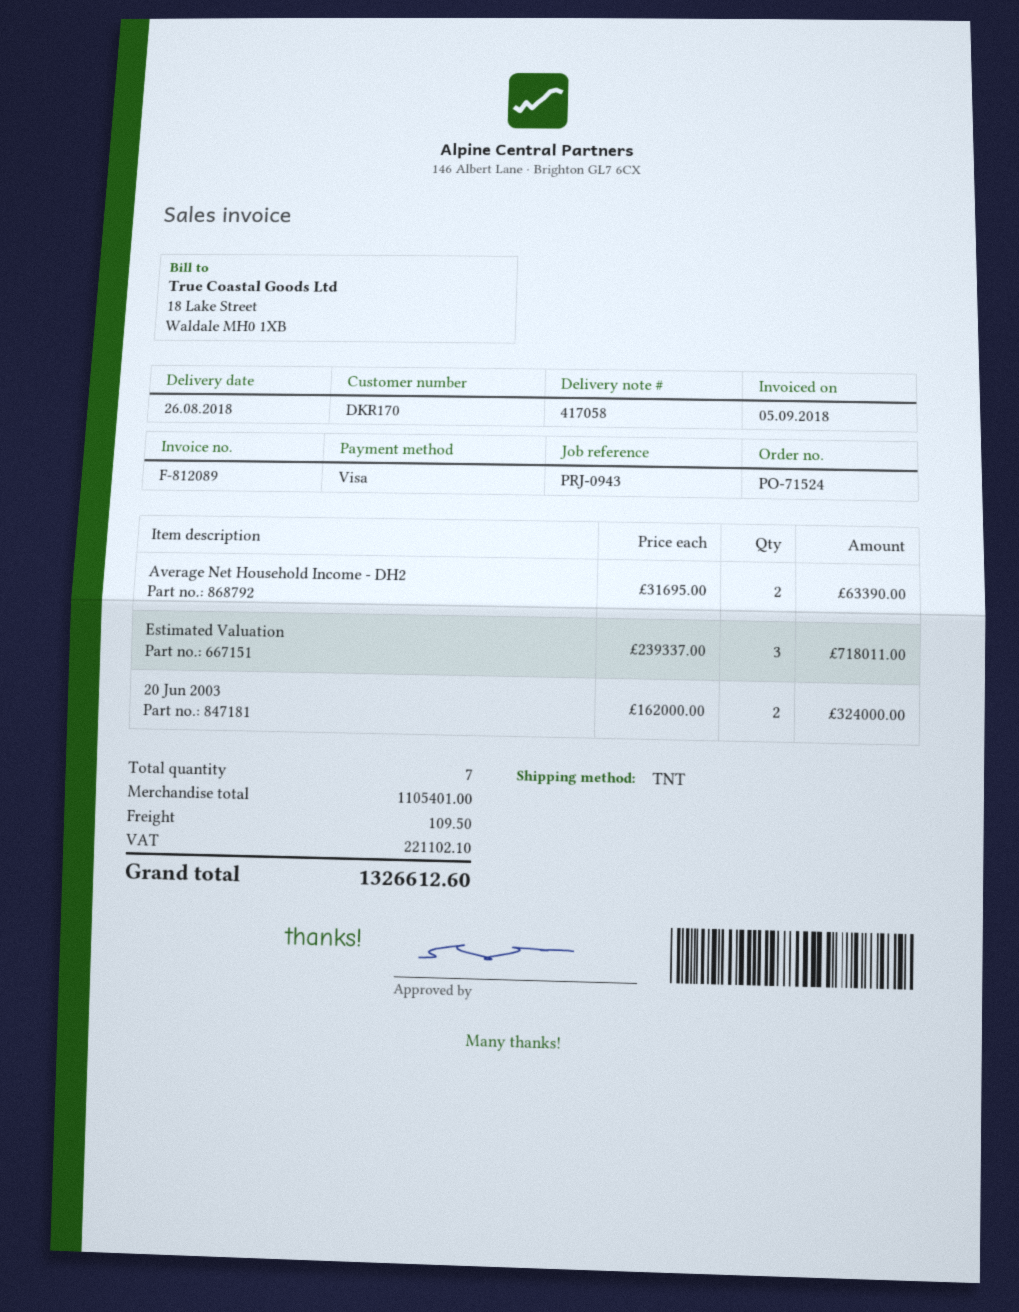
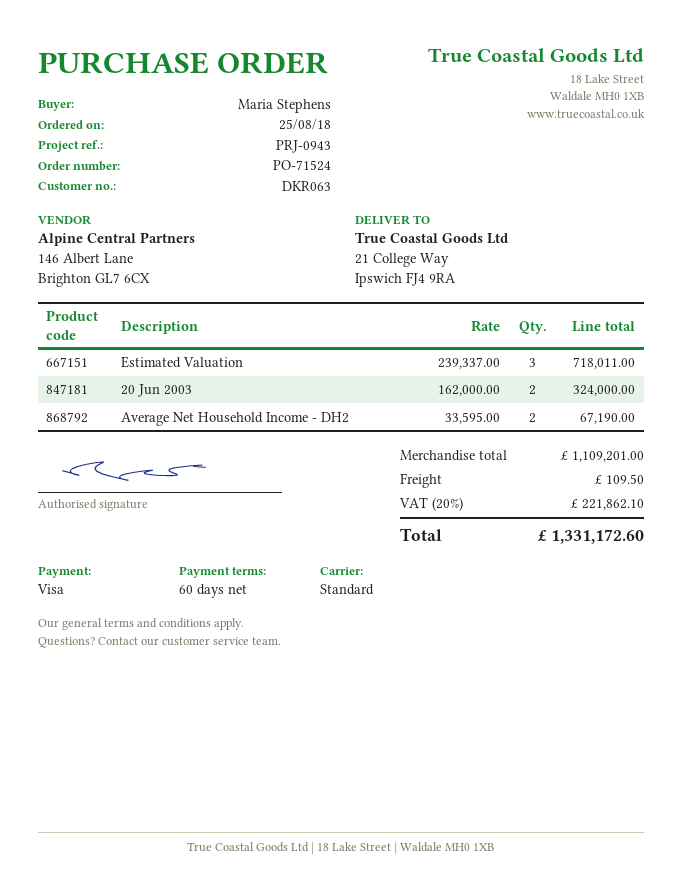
customer number: DKR170 -> DKR063
shipping method: TNT -> standard
Average Net Household Income - DH2: 2 x 31695.00 = 63390.00 -> 2 x 33595.00 = 67190.00
subtotal: 1105401.00 -> 1109201.00
tax: 221102.10 -> 221862.10
total: 1326612.60 -> 1331172.60

